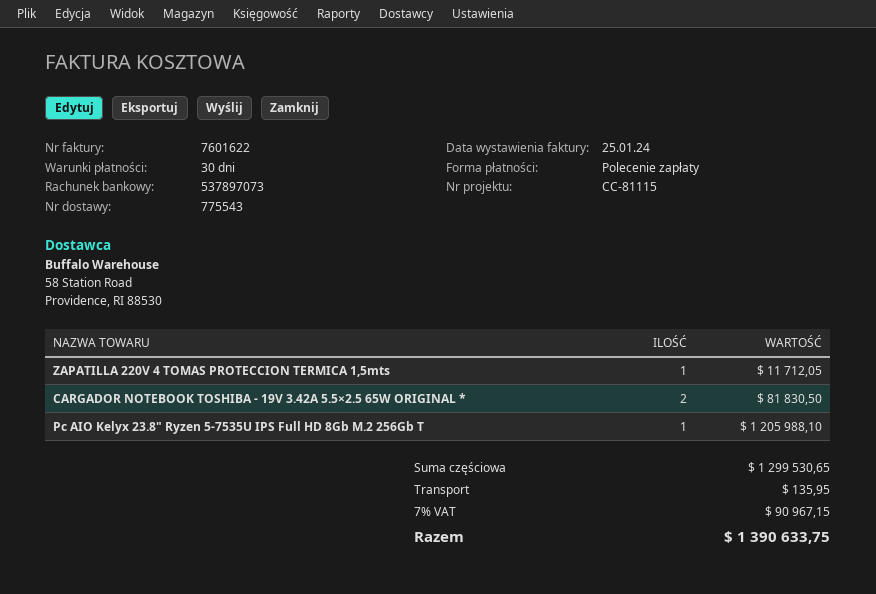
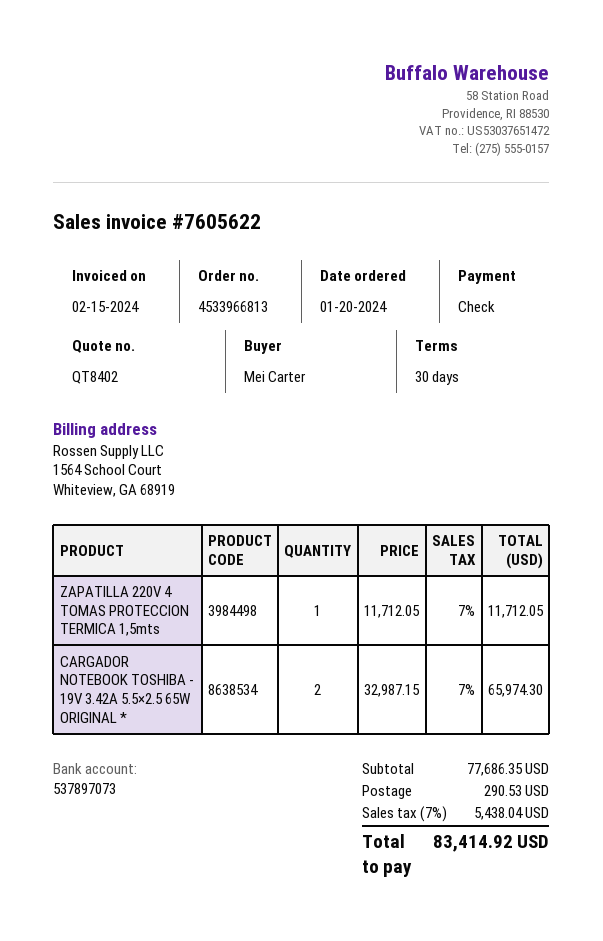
invoice number: 7601622 -> 7605622
invoice date: 2024-01-25 -> 2024-02-15
payment method: direct debit -> cheque
CARGADOR NOTEBOOK TOSHIBA - 19V 3.42A 5.5×2.5 65W ORIGINAL *: 2 for 81830.50 -> 2 for 65974.30
Pc AIO Kelyx 23.8" Ryzen 5-7535U IPS Full HD 8Gb M.2 256Gb T: 1 for 1205988.10 -> none
subtotal: 1299530.65 -> 77686.35
shipping: 135.95 -> 290.53
tax: 7% = 90967.15 -> 7% = 5438.04
total: 1390633.75 -> 83414.92

